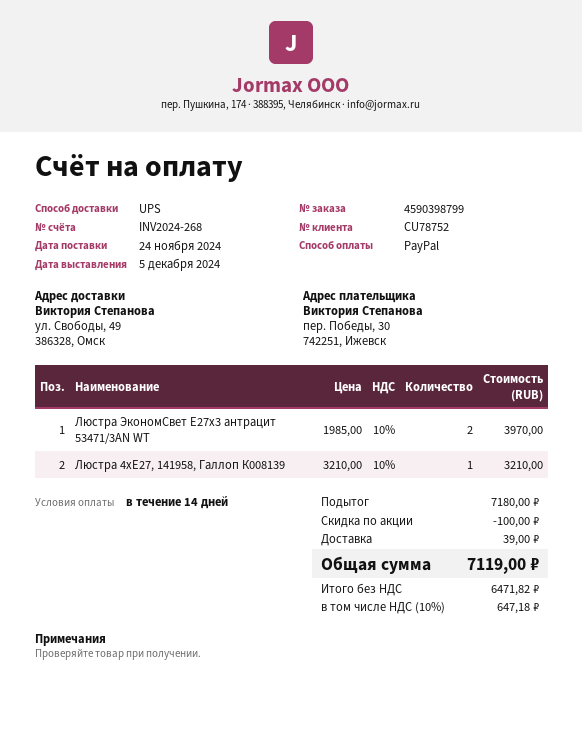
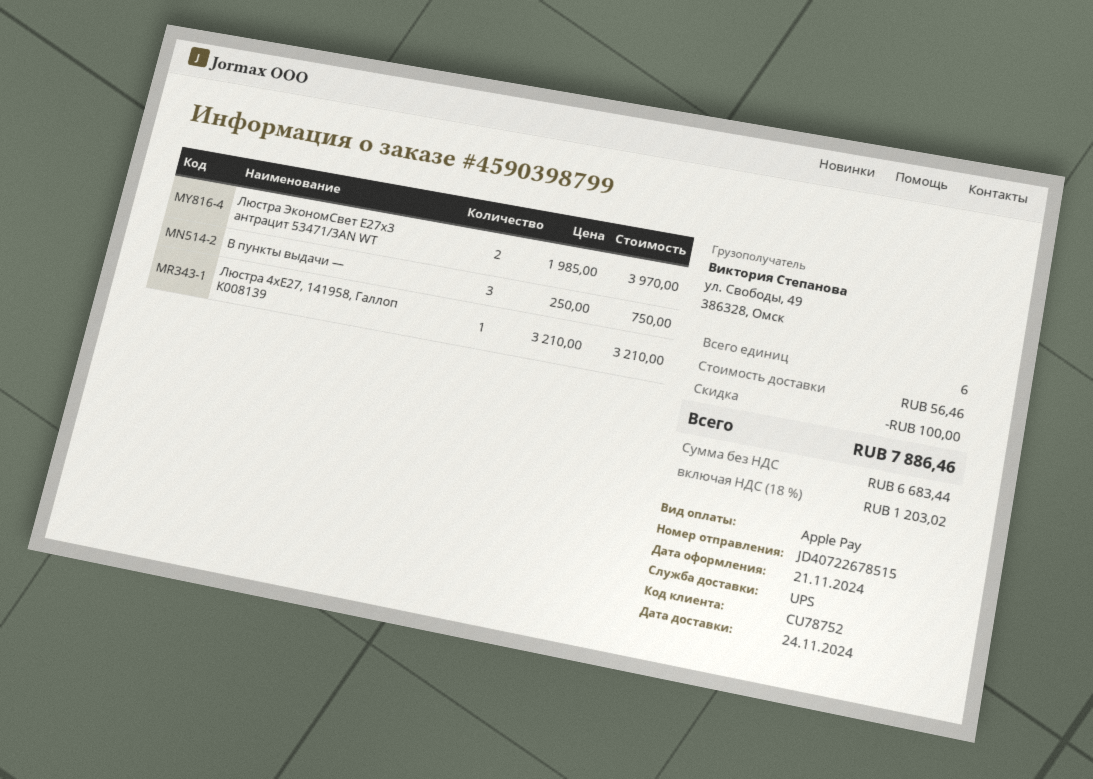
payment method: PayPal -> Apple Pay
В пункты выдачи —: none -> 3 x 250.00 = 750.00
shipping: 39.00 -> 56.46
net: 6471.82 -> 6683.44
tax: 10% = 647.18 -> 18% = 1203.02
total: 7119.00 -> 7886.46

